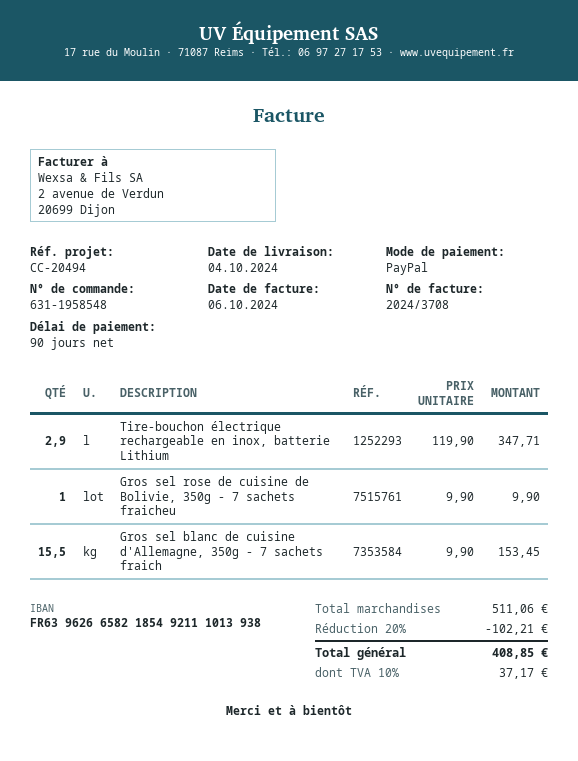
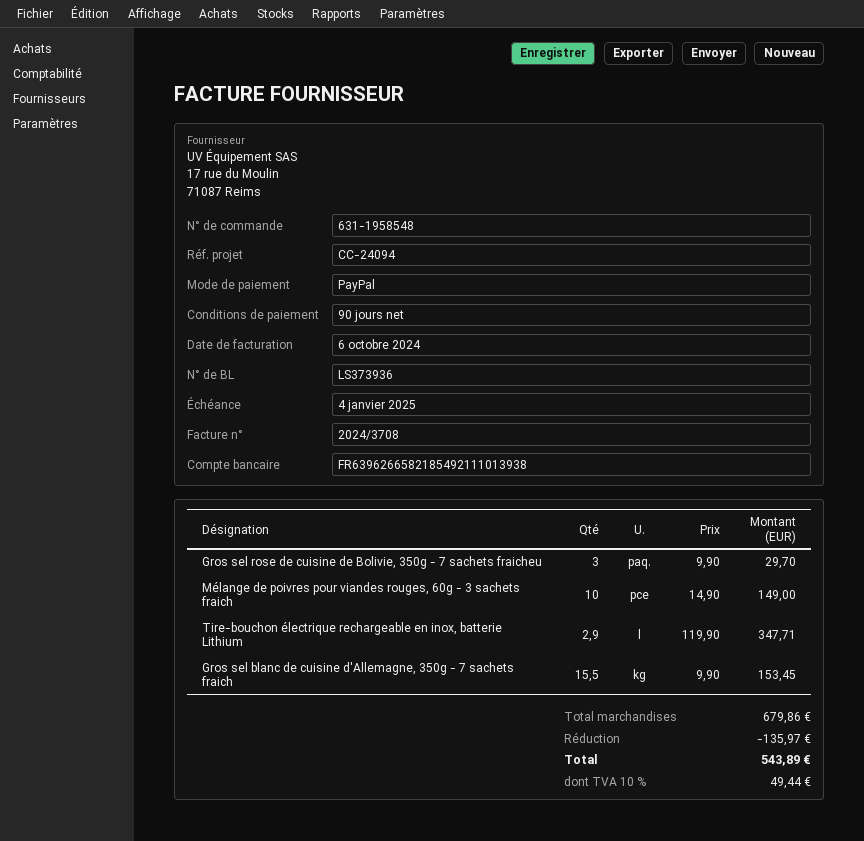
reference: CC-20494 -> CC-24094
Gros sel rose de cuisine de Bolivie, 350g - 7 sachets fraicheu: 1 x 9.90 = 9.90 -> 3 x 9.90 = 29.70
Mélange de poivres pour viandes rouges, 60g - 3 sachets fraich: none -> 10 x 14.90 = 149.00
subtotal: 511.06 -> 679.86
discount: 102.21 -> 135.97
tax: 10% = 37.17 -> 10% = 49.44
total: 408.85 -> 543.89

